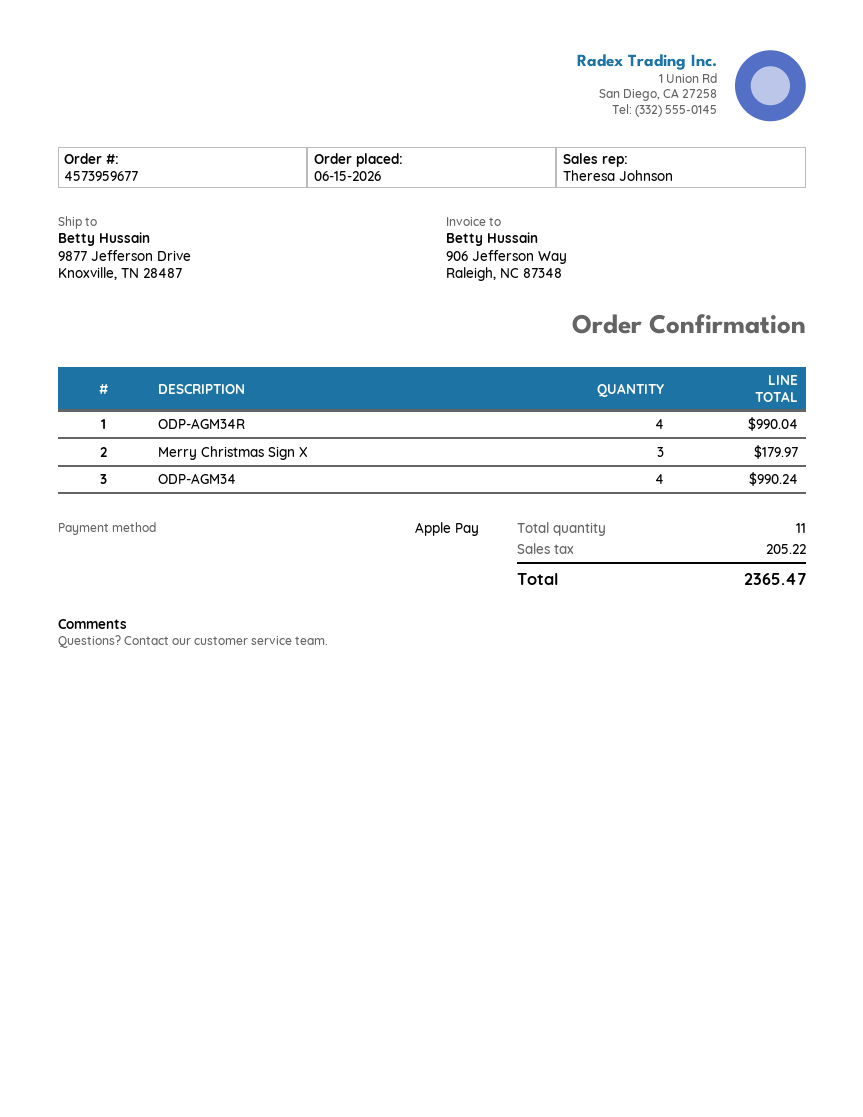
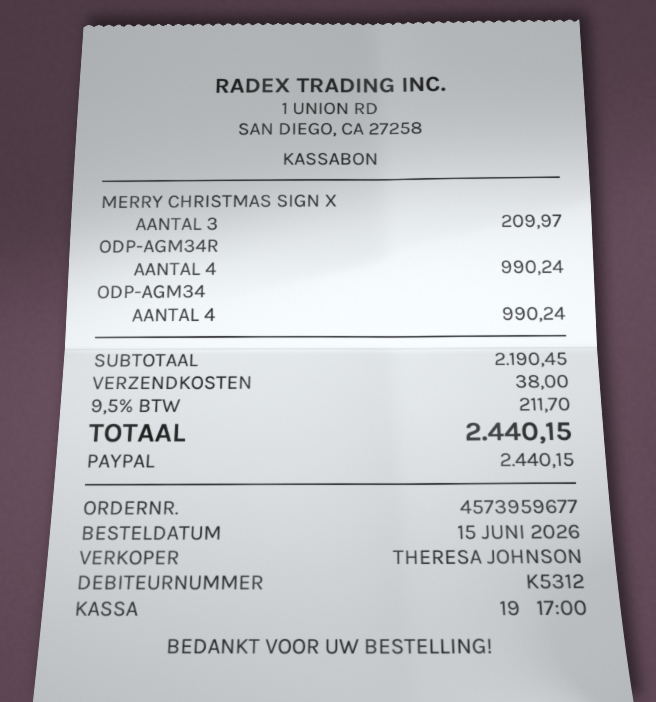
payment method: Apple Pay -> PayPal
ODP-AGM34R: 4 for 990.04 -> 4 for 990.24
Merry Christmas Sign X: 3 for 179.97 -> 3 for 209.97
shipping: none -> 38.00
tax: 205.22 -> 211.70
total: 2365.47 -> 2440.15

